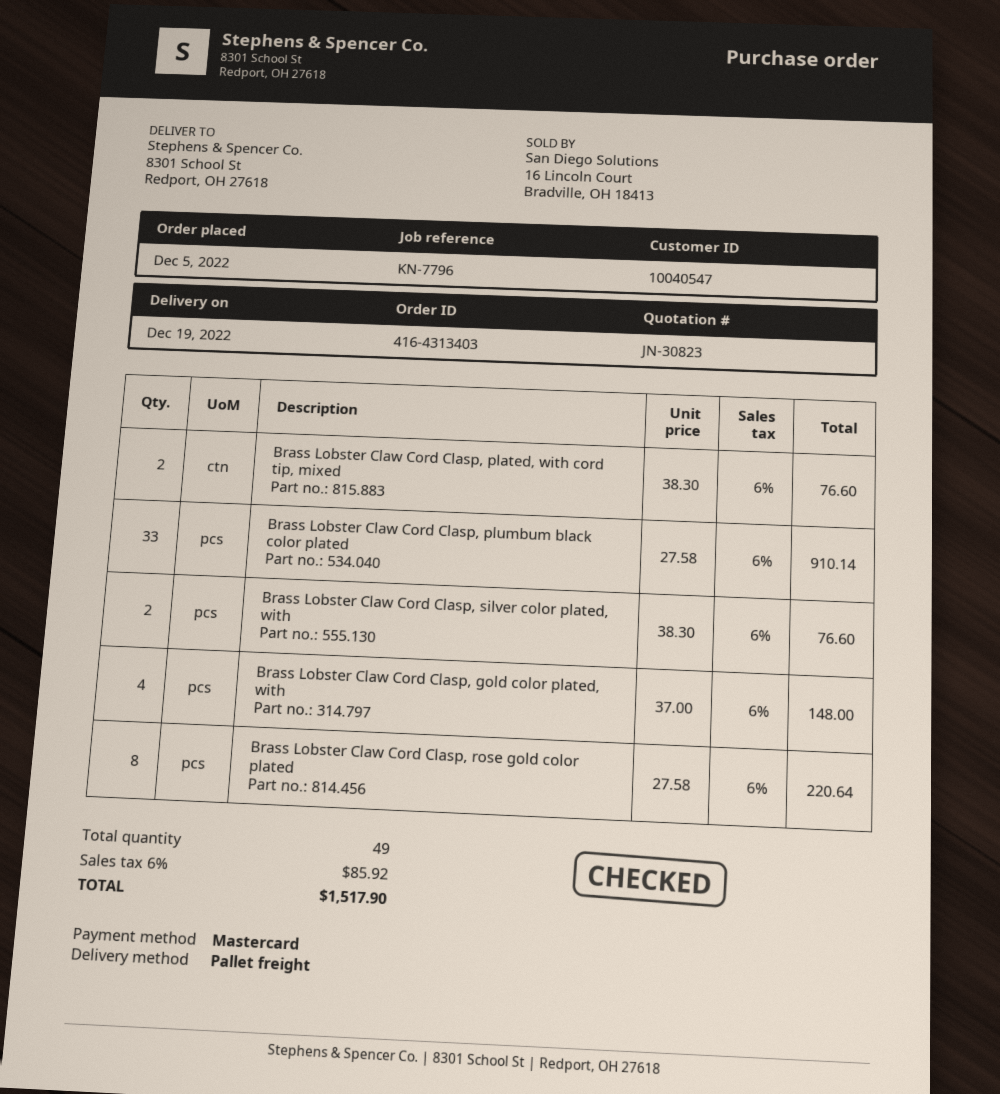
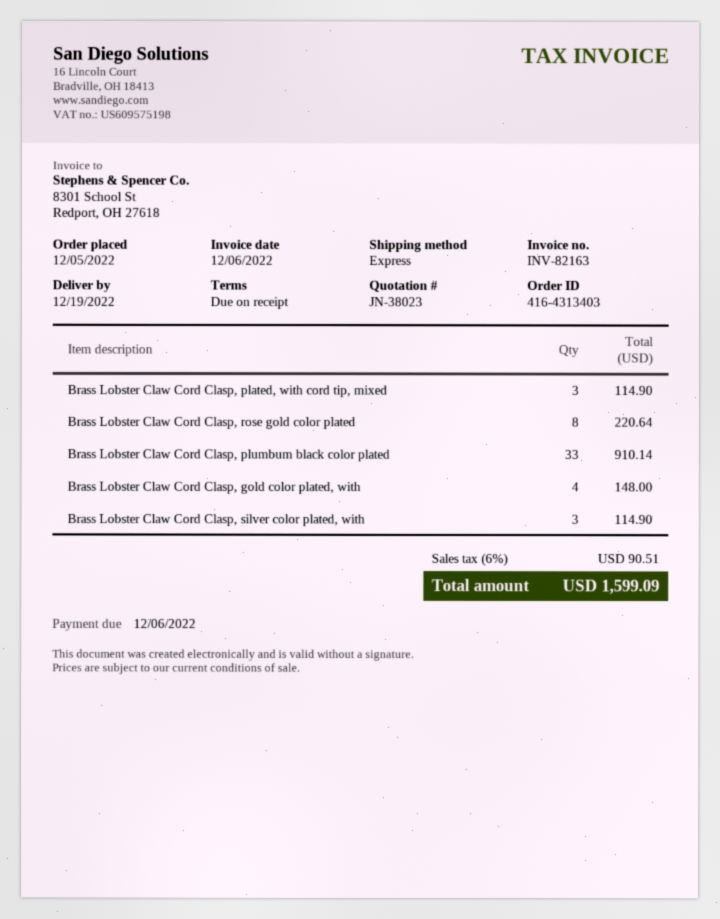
quote number: JN-30823 -> JN-38023
shipping method: pallet freight -> express
Brass Lobster Claw Cord Clasp, plated, with cord tip, mixed: 2 for 76.60 -> 3 for 114.90
Brass Lobster Claw Cord Clasp, silver color plated, with: 2 for 76.60 -> 3 for 114.90
tax: 6% = 85.92 -> 6% = 90.51
total: 1517.90 -> 1599.09

